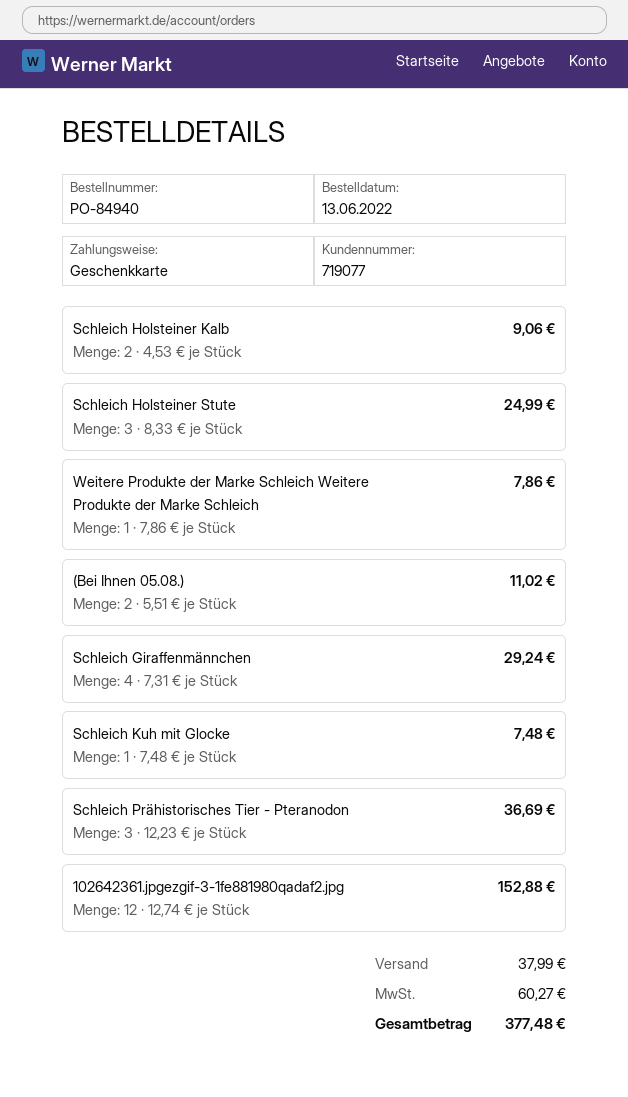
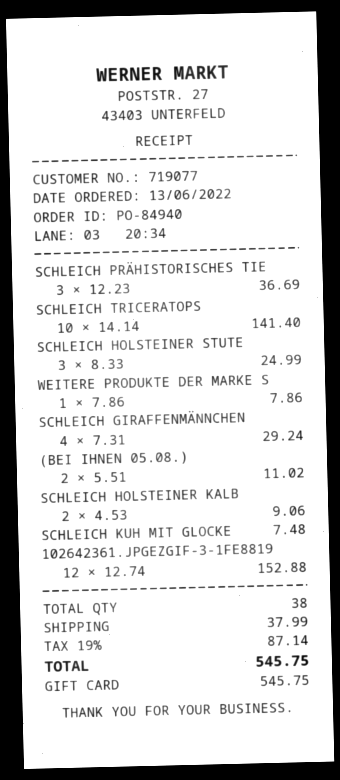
SCHLEICH TRICERATOPS: none -> 10 x 14.14 = 141.40
tax: 60.27 -> 87.14
total: 377.48 -> 545.75

